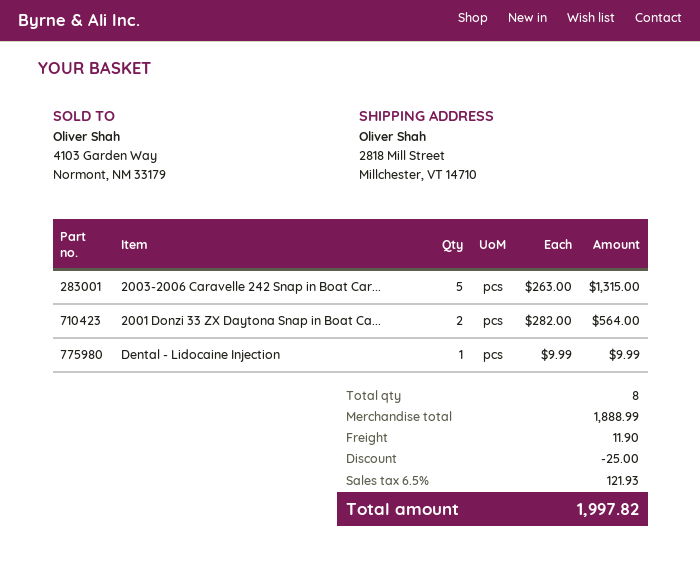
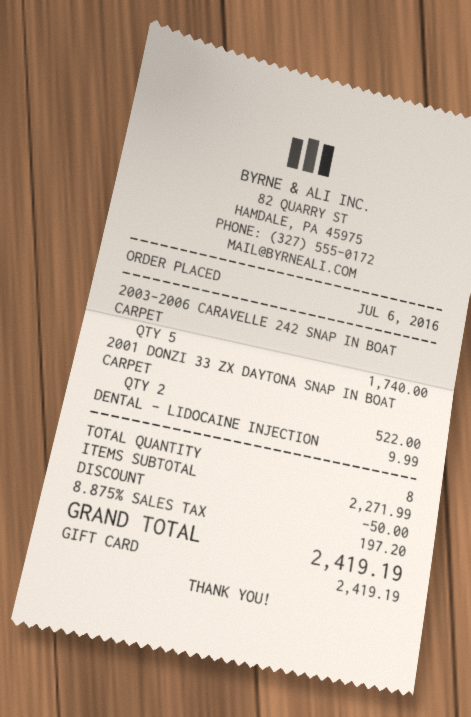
2003-2006 Caravelle 242 Snap in Boat Car...: 5 for 1315.00 -> 5 for 1740.00
2001 Donzi 33 ZX Daytona Snap in Boat Ca...: 2 for 564.00 -> 2 for 522.00
subtotal: 1888.99 -> 2271.99
discount: 25.00 -> 50.00
shipping: 11.90 -> none
tax: 6.5% = 121.93 -> 8.875% = 197.20
total: 1997.82 -> 2419.19

